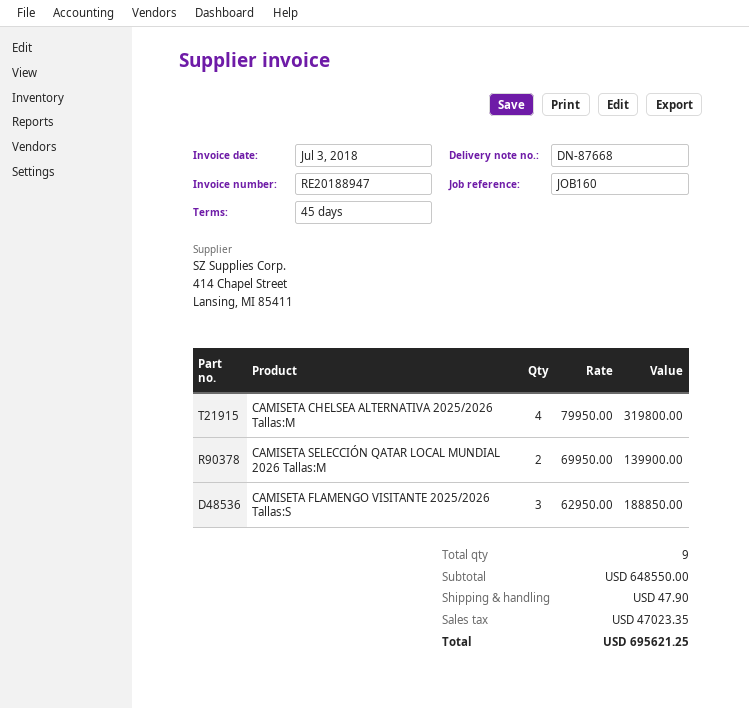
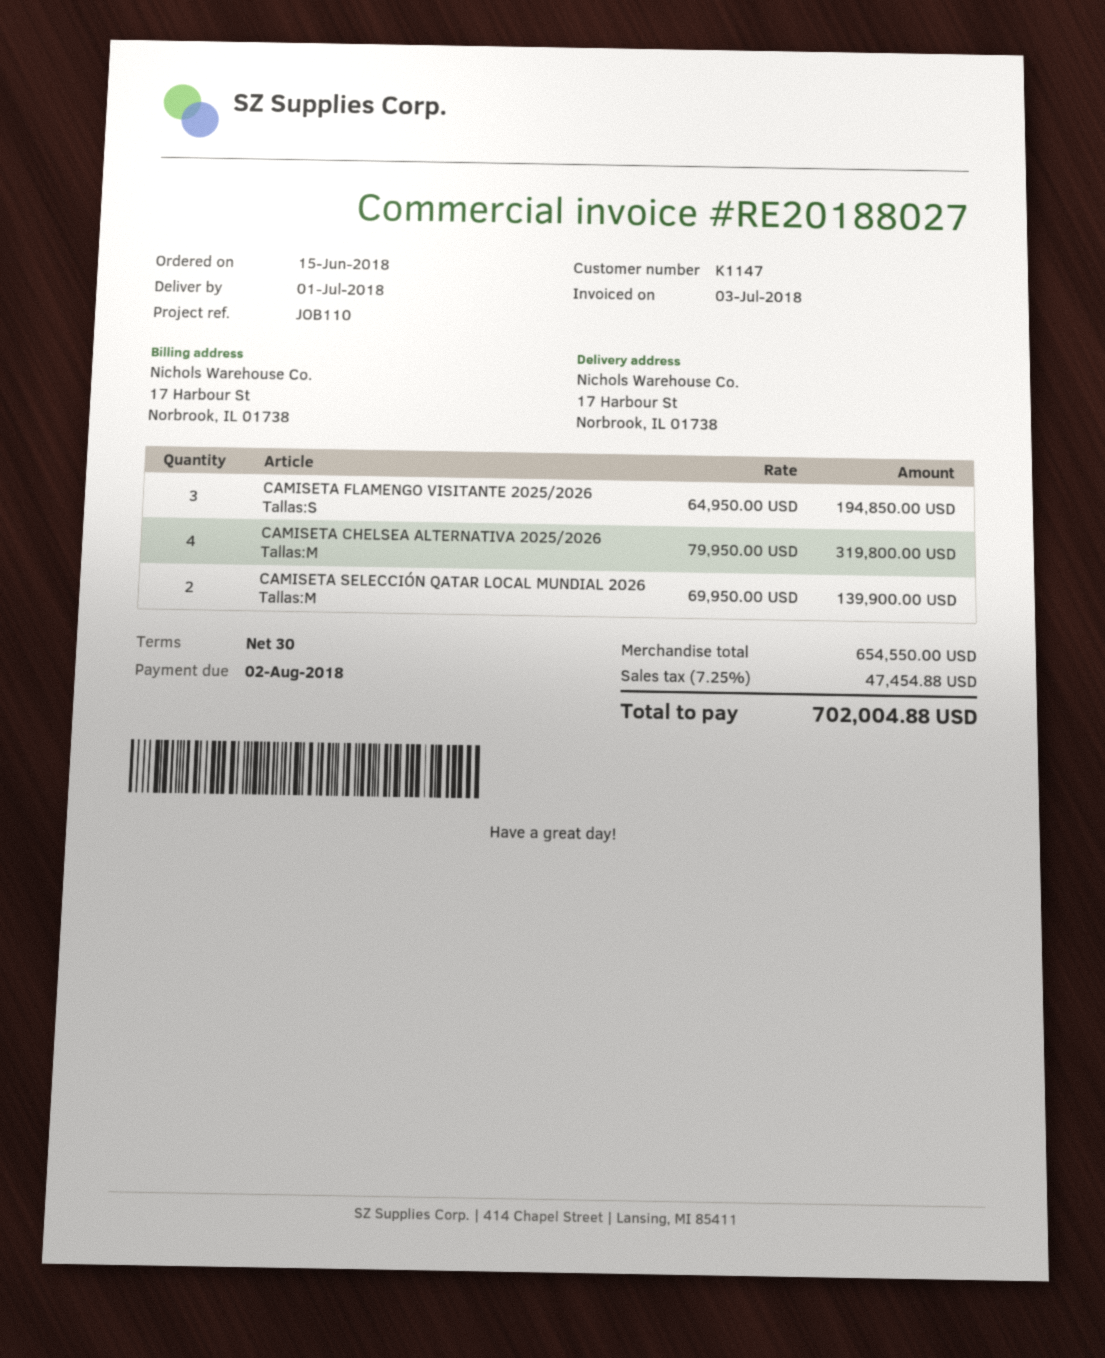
invoice number: RE20188947 -> RE20188027
payment terms: 45 days -> 30 days
reference: JOB160 -> JOB110
CAMISETA FLAMENGO VISITANTE 2025/2026 Tallas:S: 3 x 62950.00 = 188850.00 -> 3 x 64950.00 = 194850.00
subtotal: 648550.00 -> 654550.00
shipping: 47.90 -> none
tax: 47023.35 -> 47454.88
total: 695621.25 -> 702004.88

